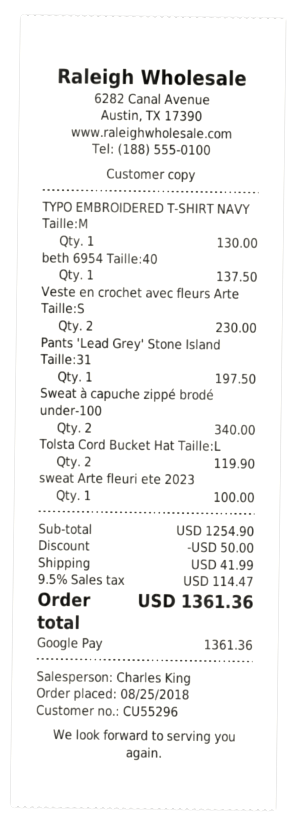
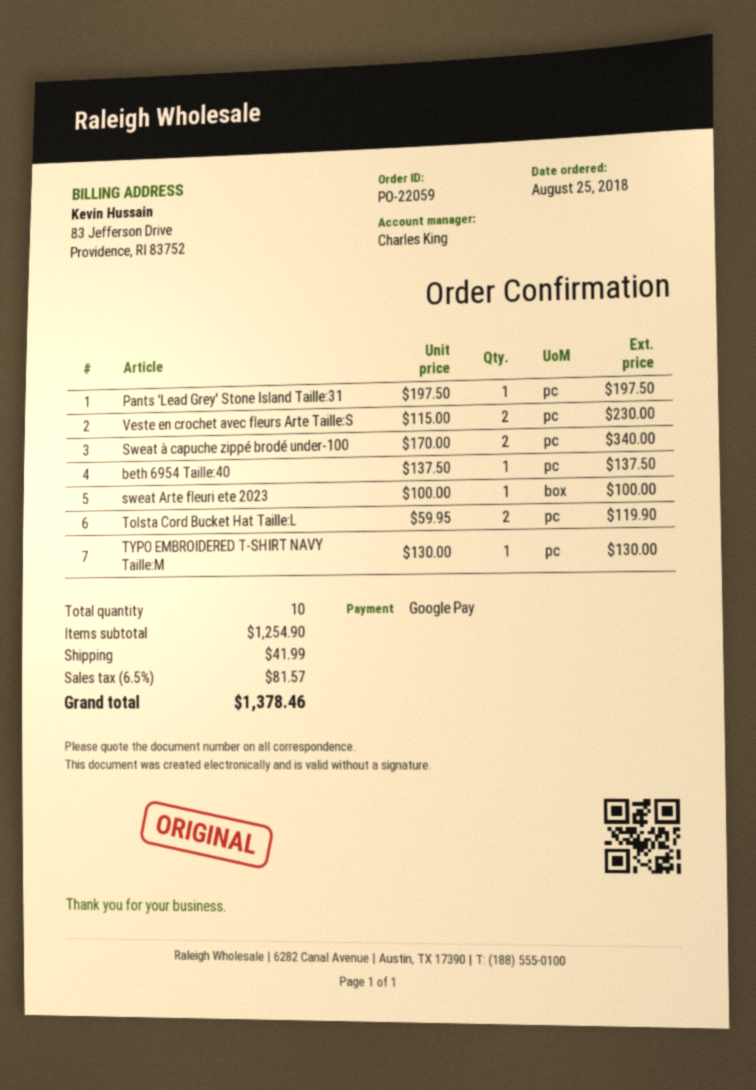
discount: 50.00 -> none
tax: 9.5% = 114.47 -> 6.5% = 81.57
total: 1361.36 -> 1378.46

